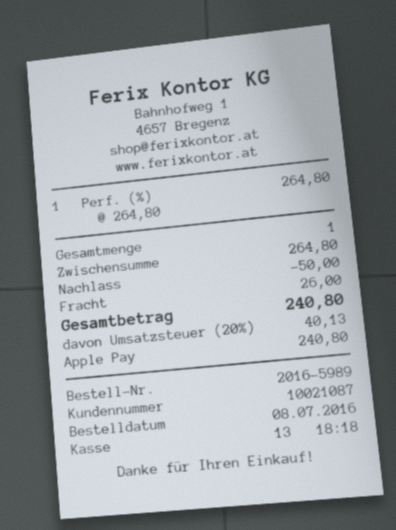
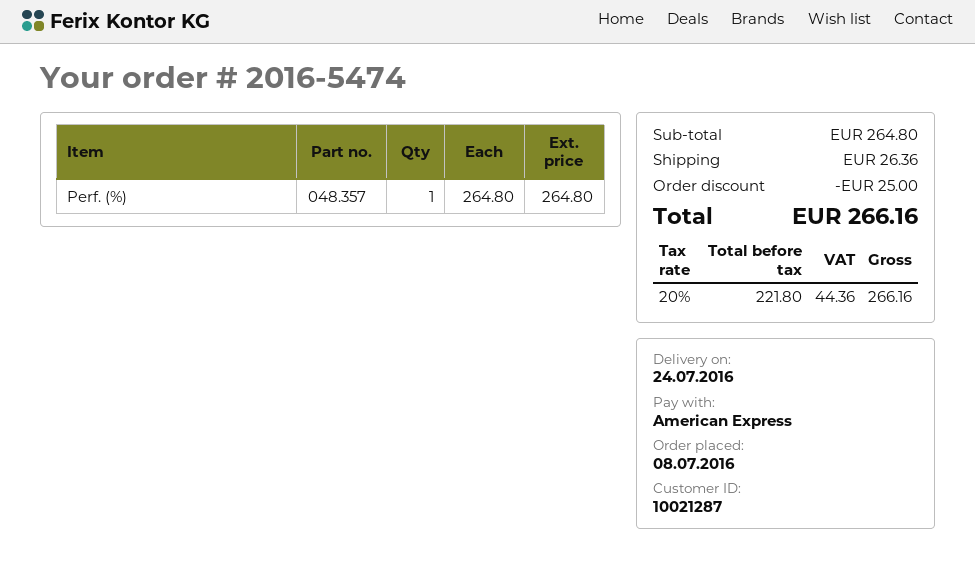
order number: 2016-5989 -> 2016-5474
customer number: 10021087 -> 10021287
payment method: Apple Pay -> American Express
discount: 50.00 -> 25.00
shipping: 26.00 -> 26.36
tax: 20% = 40.13 -> 20% = 44.36
total: 240.80 -> 266.16

